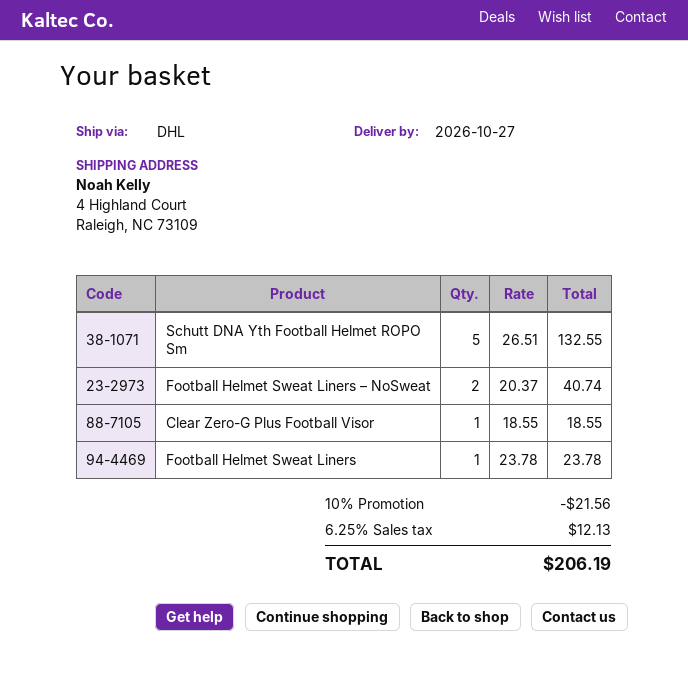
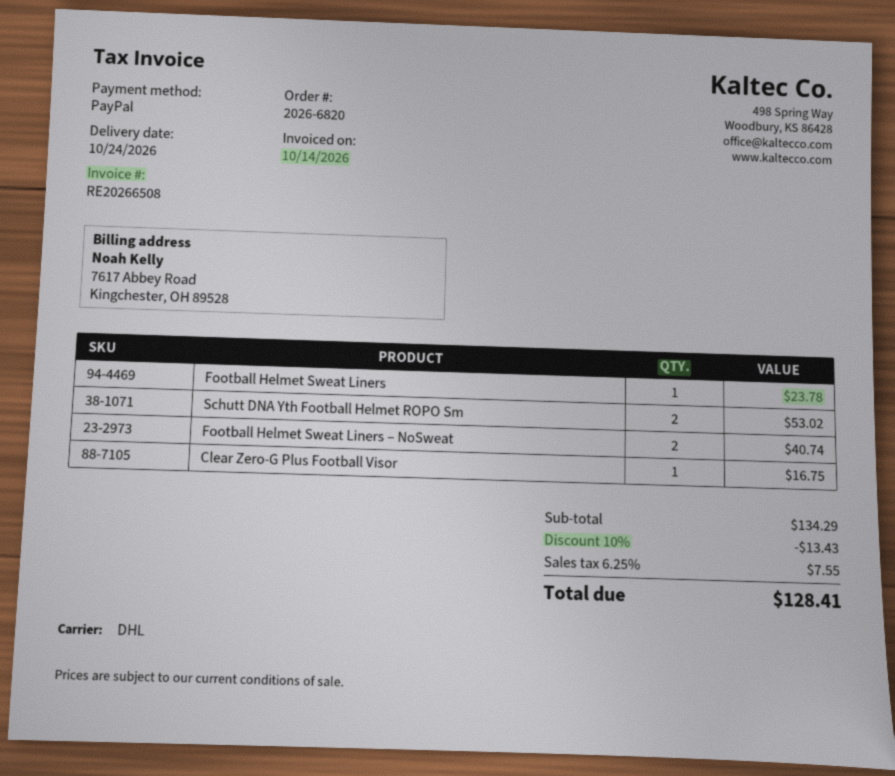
delivery date: 2026-10-27 -> 2026-10-24
Schutt DNA Yth Football Helmet ROPO Sm: 5 for 132.55 -> 2 for 53.02
Clear Zero-G Plus Football Visor: 1 for 18.55 -> 1 for 16.75
discount: 10% = 21.56 -> 10% = 13.43
tax: 6.25% = 12.13 -> 6.25% = 7.55
total: 206.19 -> 128.41

